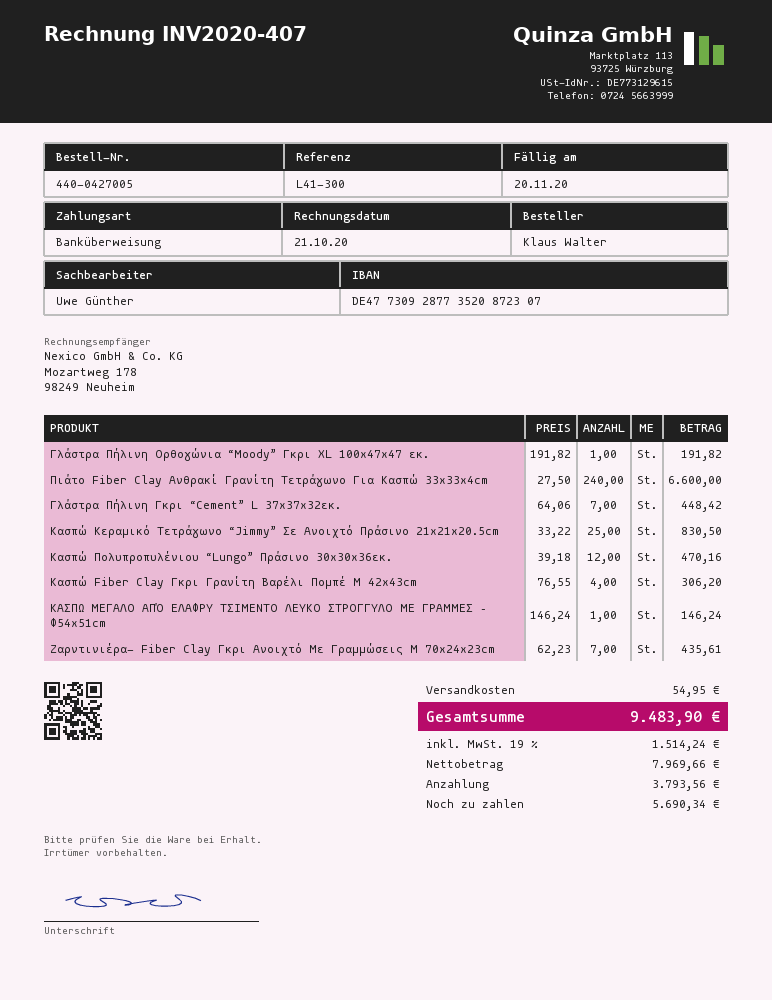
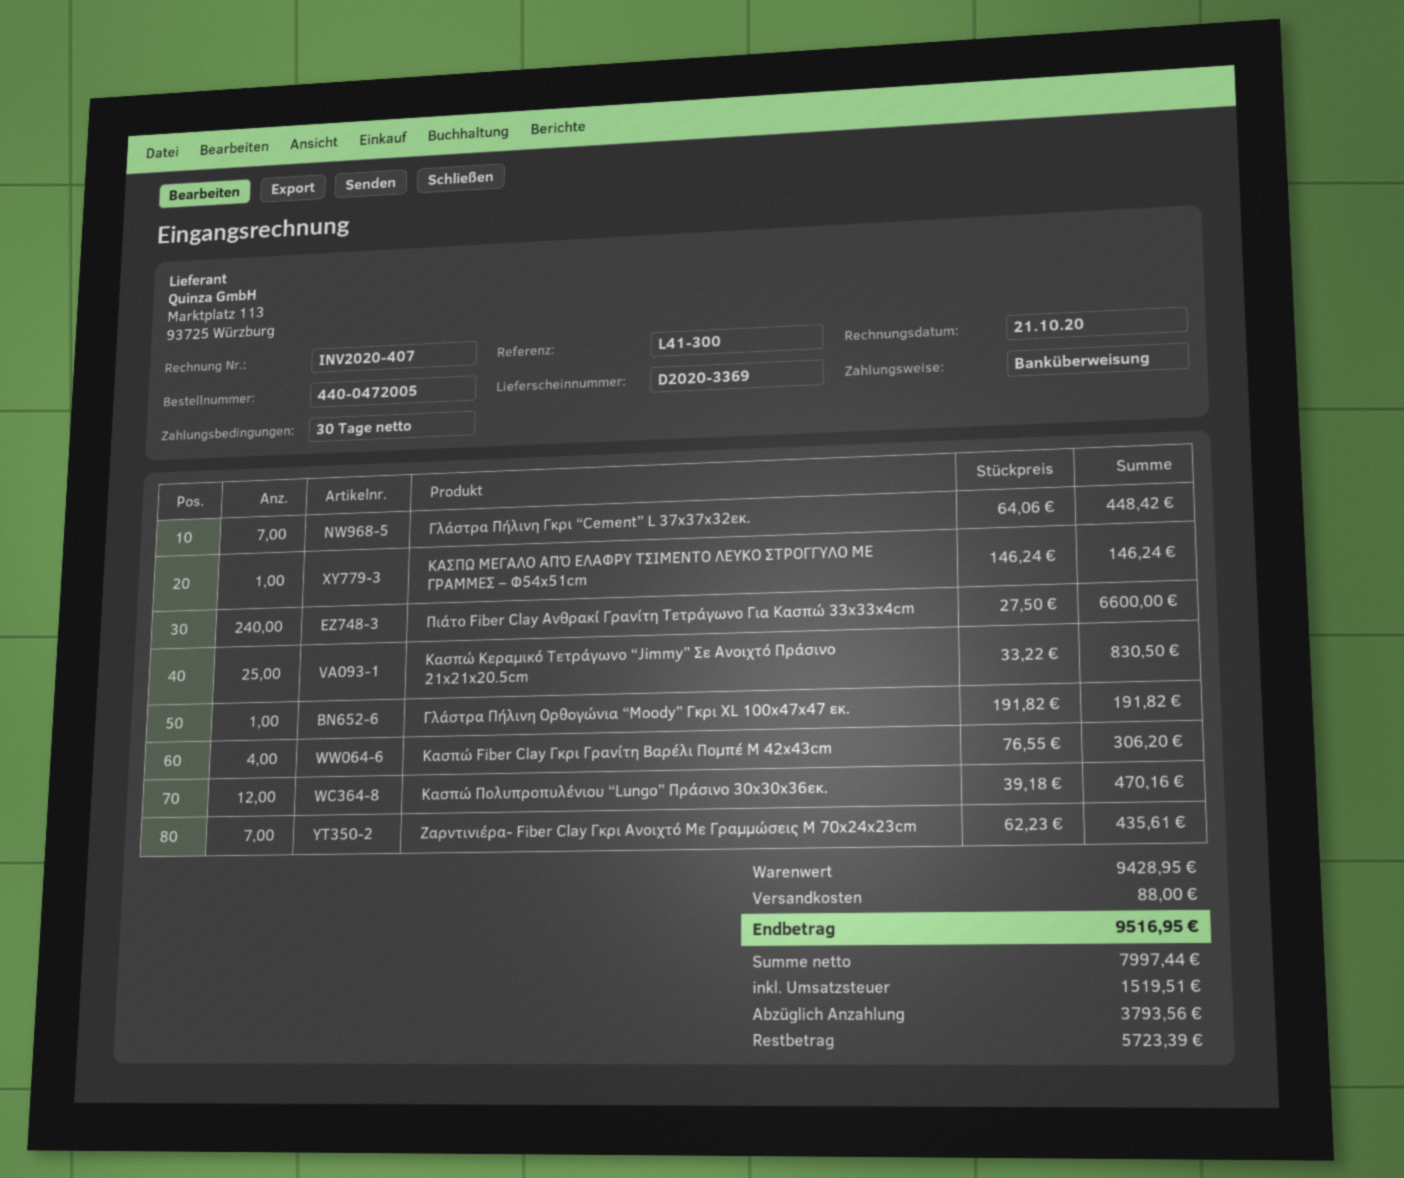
order number: 440-0427005 -> 440-0472005
shipping: 54.95 -> 88.00
net: 7969.66 -> 7997.44
tax: 1514.24 -> 1519.51
total: 9483.90 -> 9516.95
balance: 5690.34 -> 5723.39

